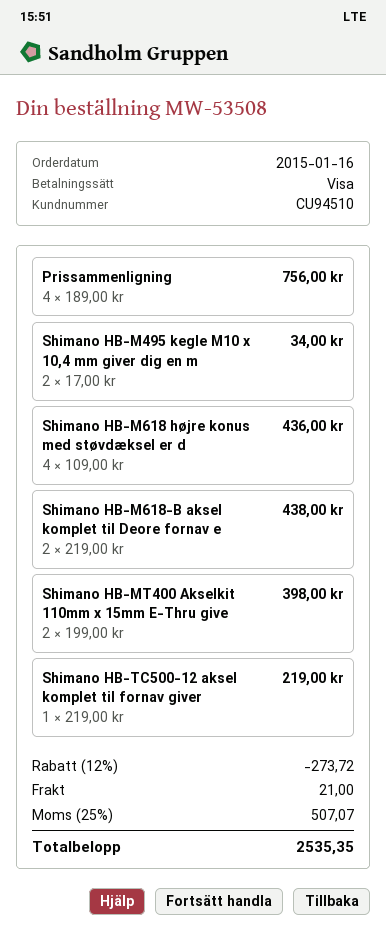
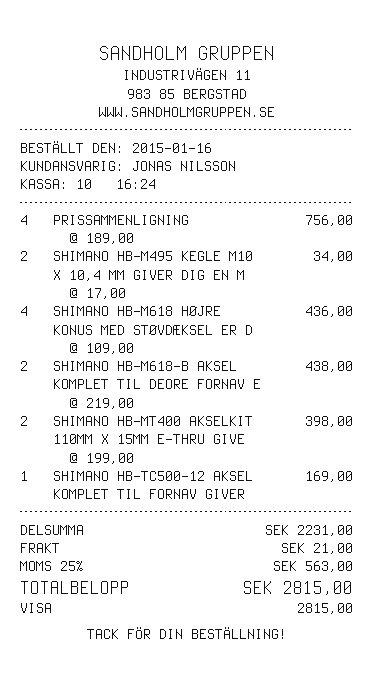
Shimano HB-TC500-12 aksel komplet til fornav giver: 1 x 219.00 = 219.00 -> 1 x 169.00 = 169.00
discount: 12% = 273.72 -> none
tax: 25% = 507.07 -> 25% = 563.00
total: 2535.35 -> 2815.00

